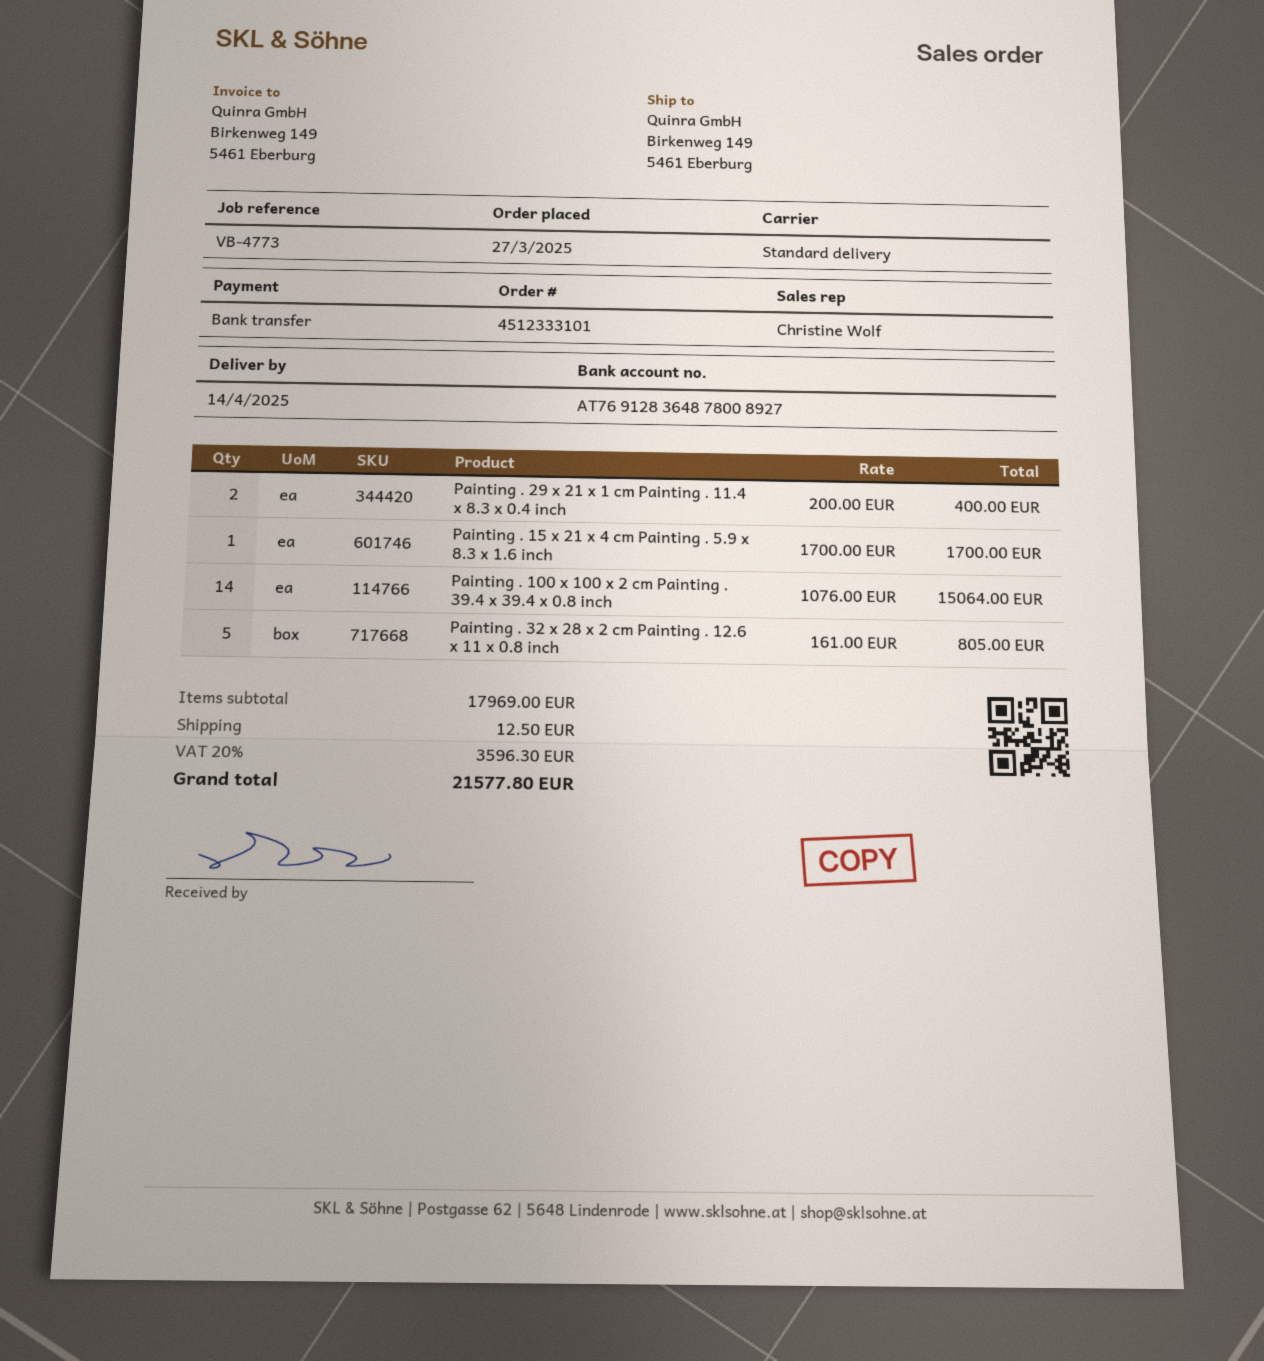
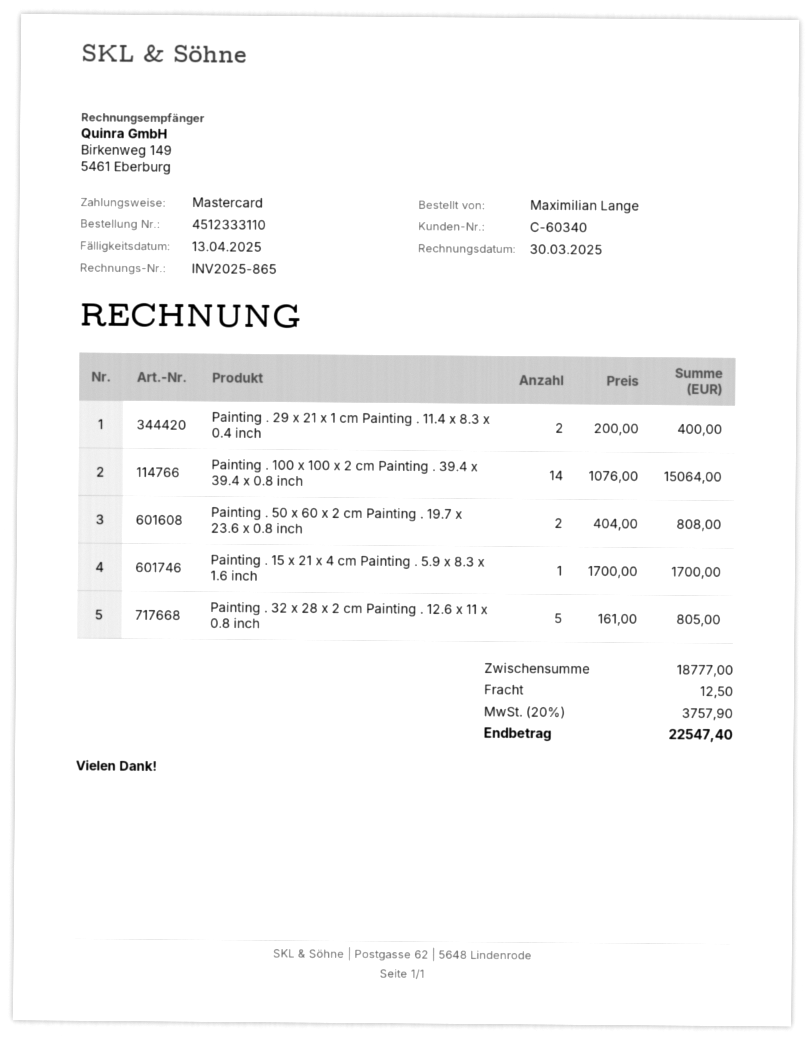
order number: 4512333101 -> 4512333110
payment method: bank transfer -> Mastercard
Painting . 50 x 60 x 2 cm Painting . 19.7 x 23.6 x 0.8 inch: none -> 2 x 404.00 = 808.00
subtotal: 17969.00 -> 18777.00
tax: 20% = 3596.30 -> 20% = 3757.90
total: 21577.80 -> 22547.40

